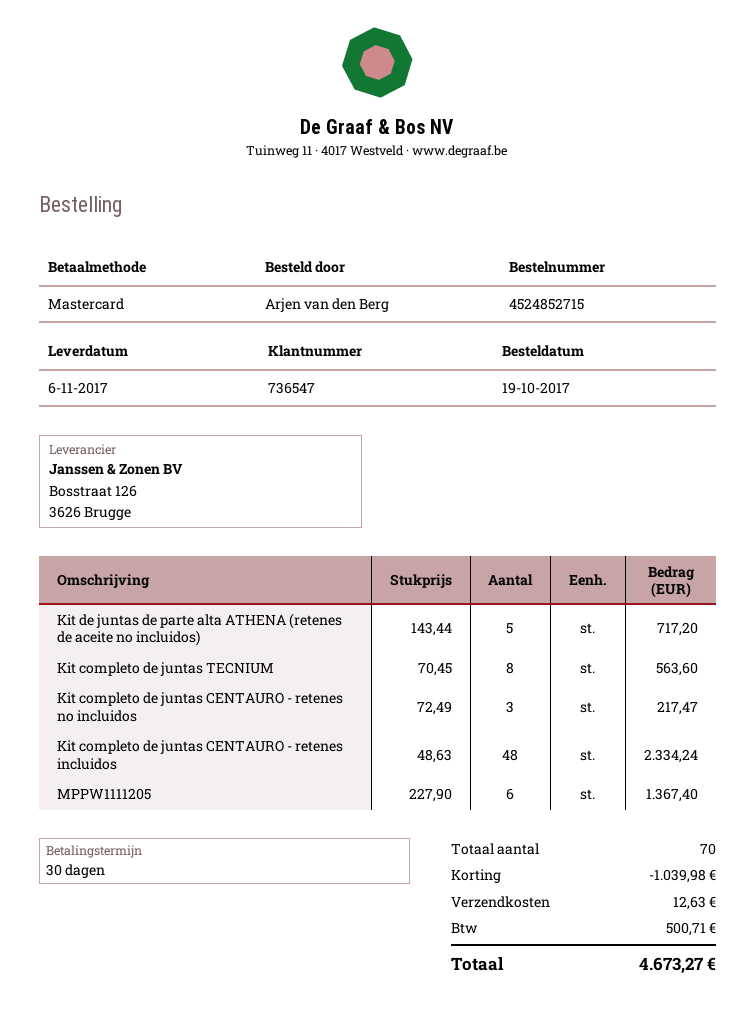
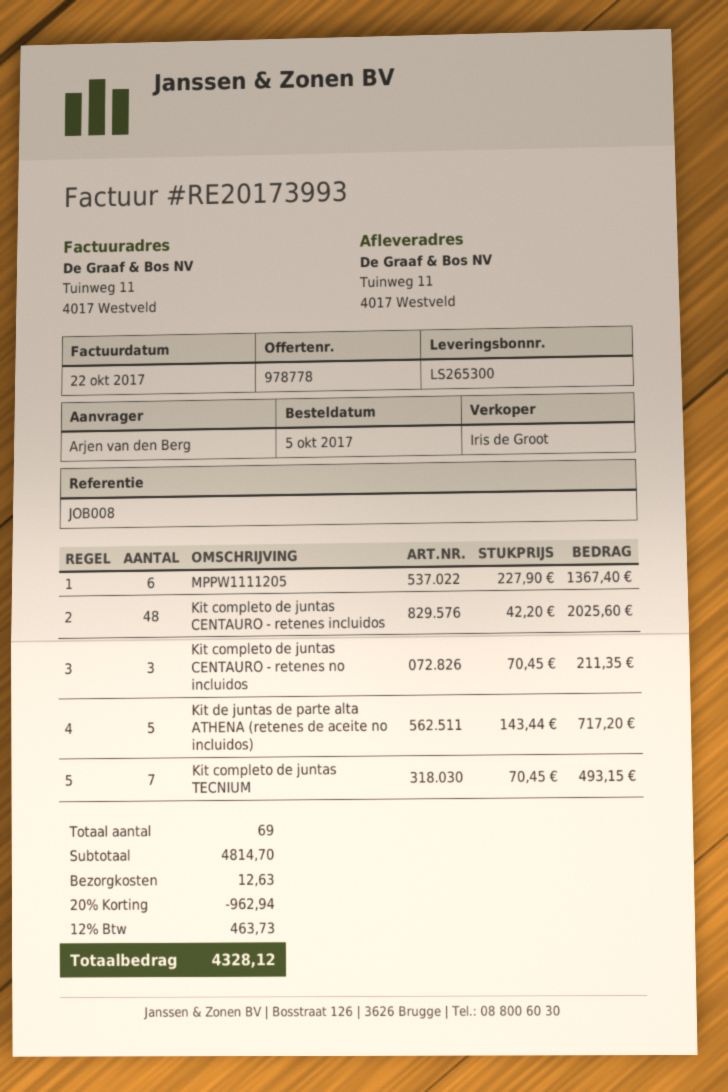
order date: 2017-10-19 -> 2017-10-05
Kit completo de juntas TECNIUM: 8 x 70.45 = 563.60 -> 7 x 70.45 = 493.15
Kit completo de juntas CENTAURO - retenes no incluidos: 3 x 72.49 = 217.47 -> 3 x 70.45 = 211.35
Kit completo de juntas CENTAURO - retenes incluidos: 48 x 48.63 = 2334.24 -> 48 x 42.20 = 2025.60
total quantity: 70 -> 69
discount: 1039.98 -> 962.94
tax: 500.71 -> 463.73
total: 4673.27 -> 4328.12

